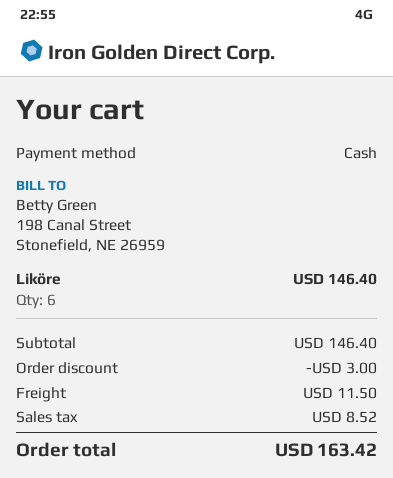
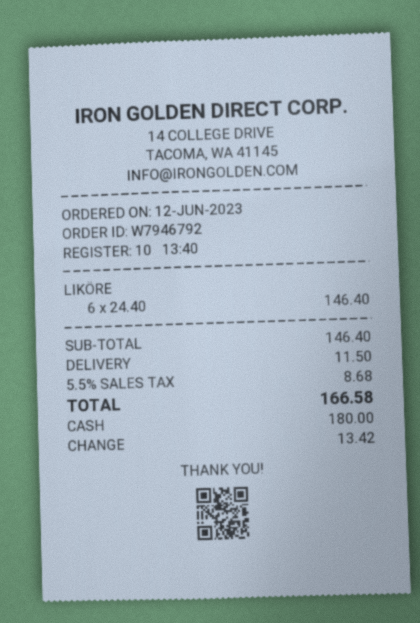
discount: 3.00 -> none
tax: 8.52 -> 8.68
total: 163.42 -> 166.58

